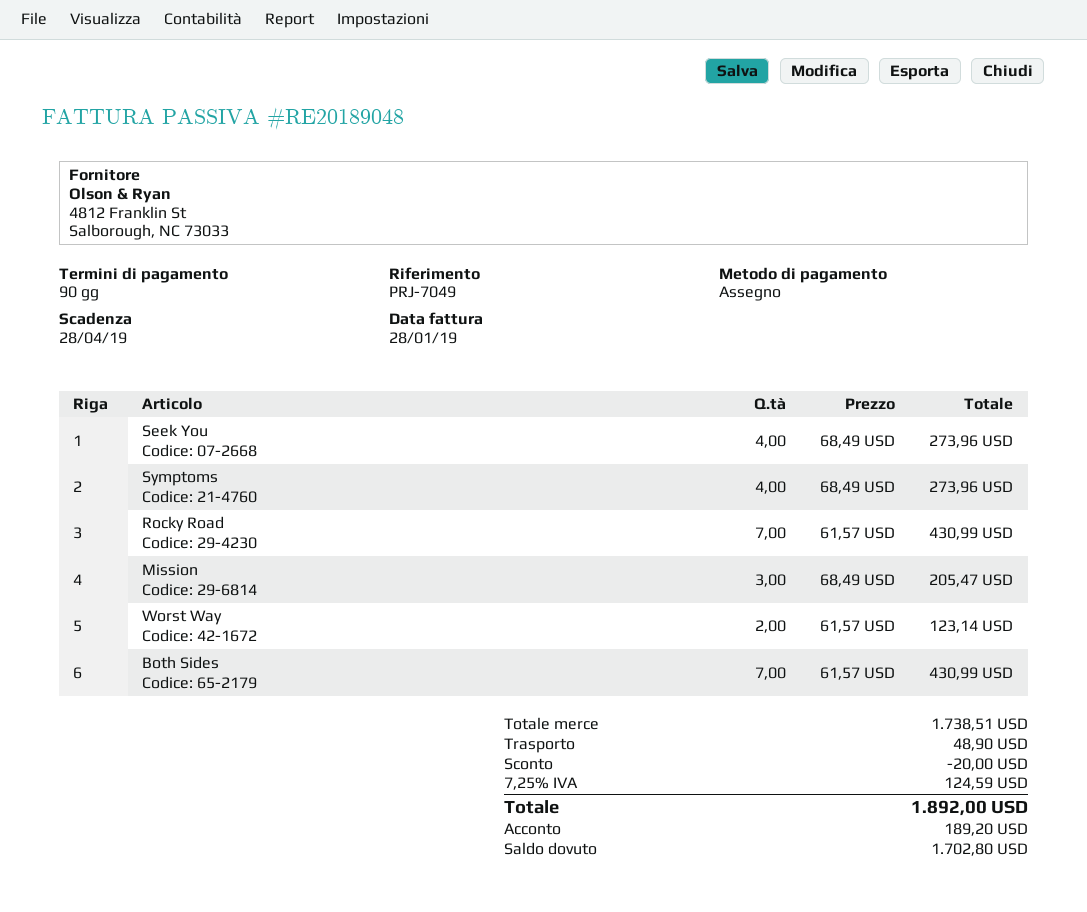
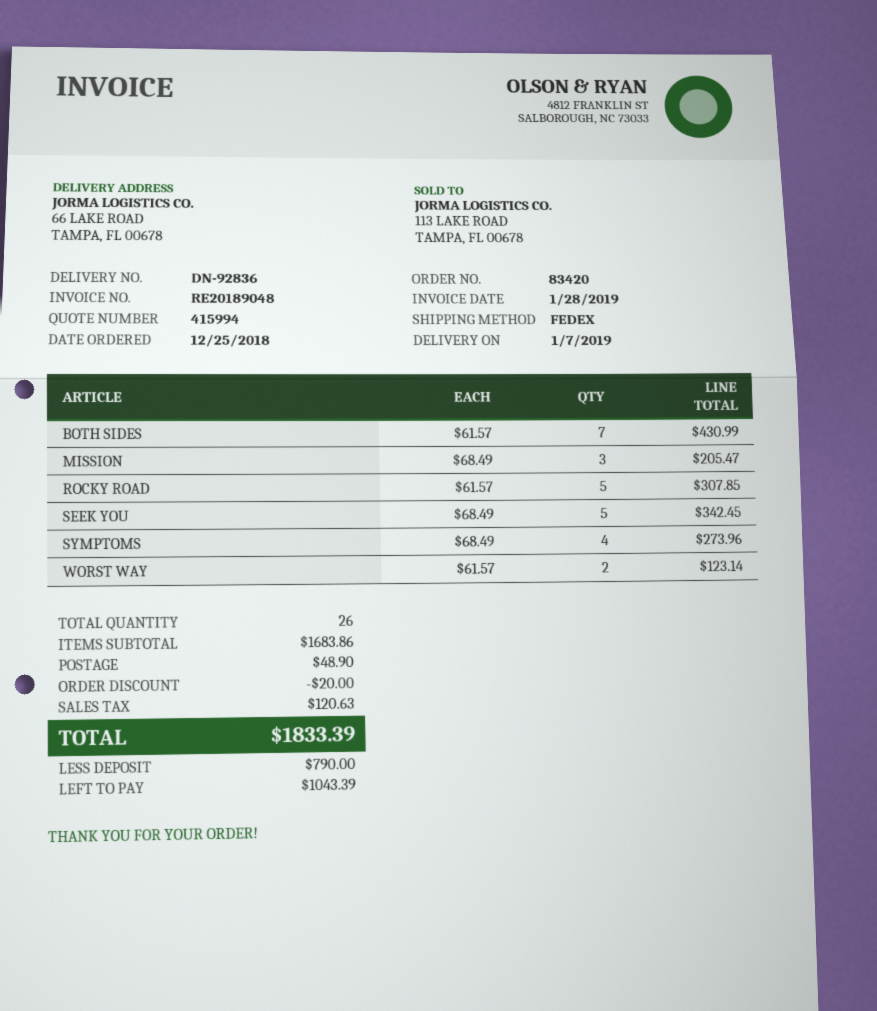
Seek You: 4 x 68.49 = 273.96 -> 5 x 68.49 = 342.45
Rocky Road: 7 x 61.57 = 430.99 -> 5 x 61.57 = 307.85
subtotal: 1738.51 -> 1683.86
tax: 124.59 -> 120.63
total: 1892.00 -> 1833.39
deposit: 189.20 -> 790.00
balance: 1702.80 -> 1043.39

